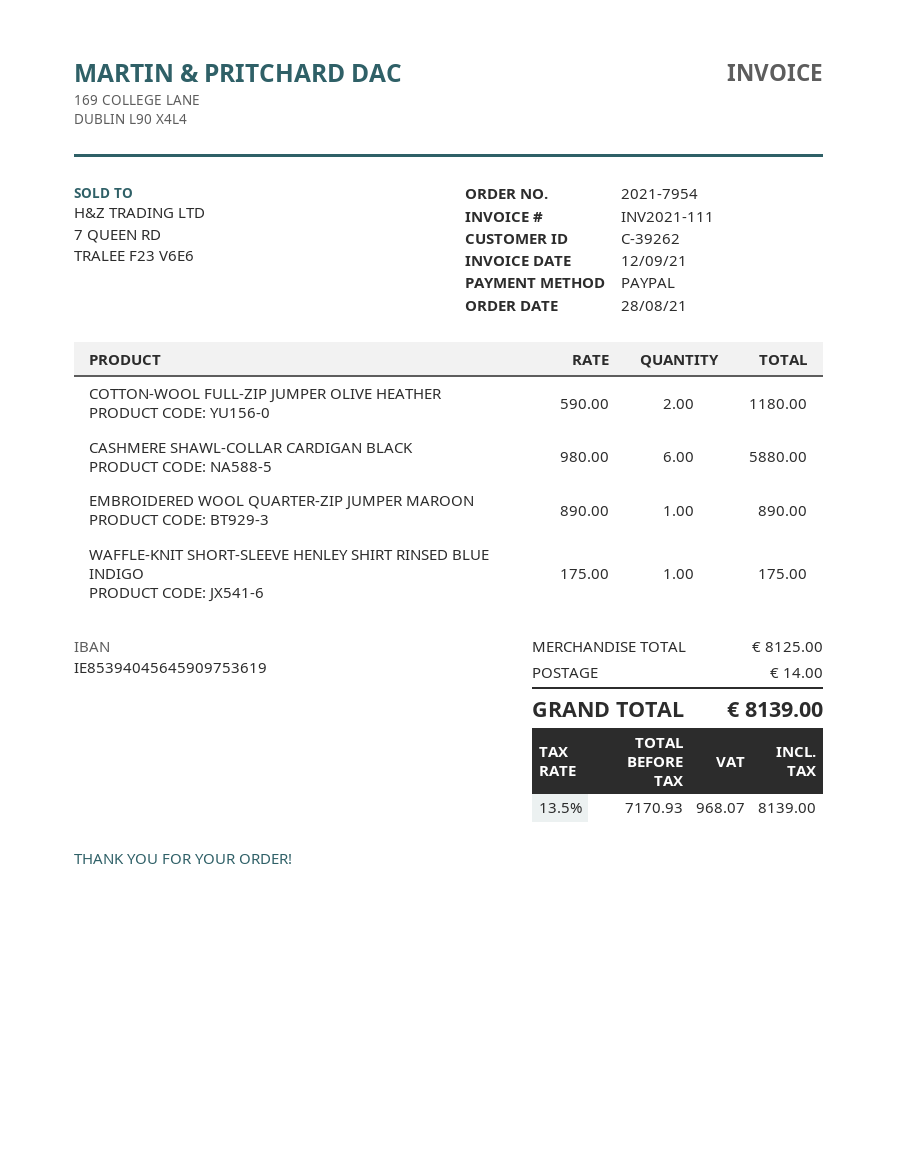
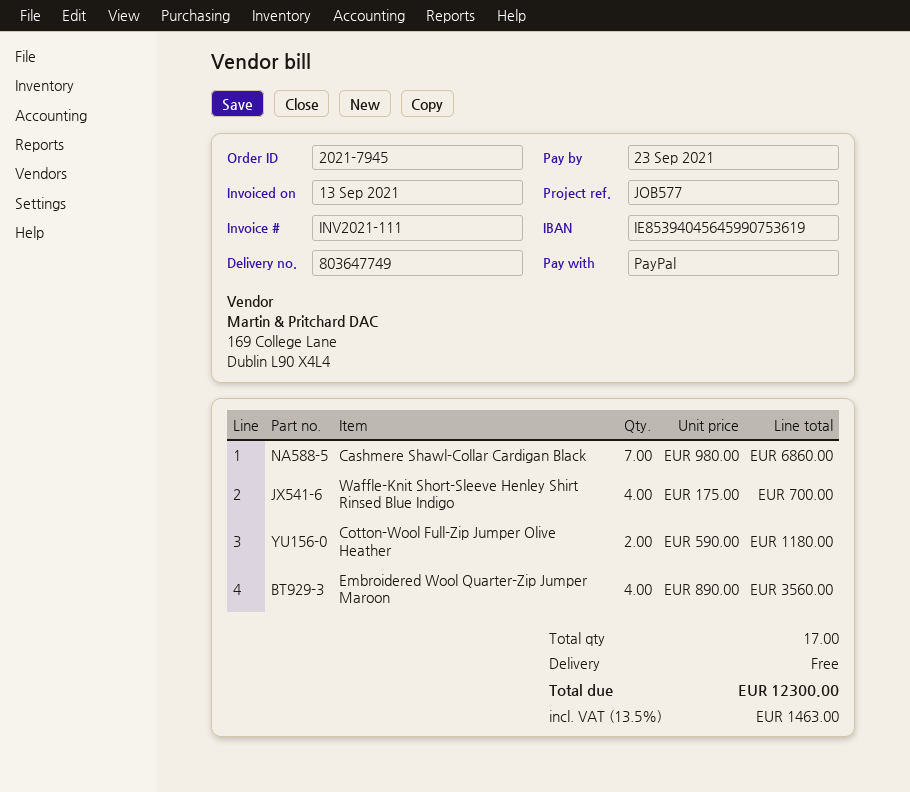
order number: 2021-7954 -> 2021-7945
invoice date: 2021-09-12 -> 2021-09-13
bank account: IE85394045645909753619 -> IE85394045645990753619
CASHMERE SHAWL-COLLAR CARDIGAN BLACK: 6 x 980.00 = 5880.00 -> 7 x 980.00 = 6860.00
EMBROIDERED WOOL QUARTER-ZIP JUMPER MAROON: 1 x 890.00 = 890.00 -> 4 x 890.00 = 3560.00
WAFFLE-KNIT SHORT-SLEEVE HENLEY SHIRT RINSED BLUE INDIGO: 1 x 175.00 = 175.00 -> 4 x 175.00 = 700.00
shipping: 14.00 -> 0.00
tax: 13.5% = 968.07 -> 13.5% = 1463.00
total: 8139.00 -> 12300.00

